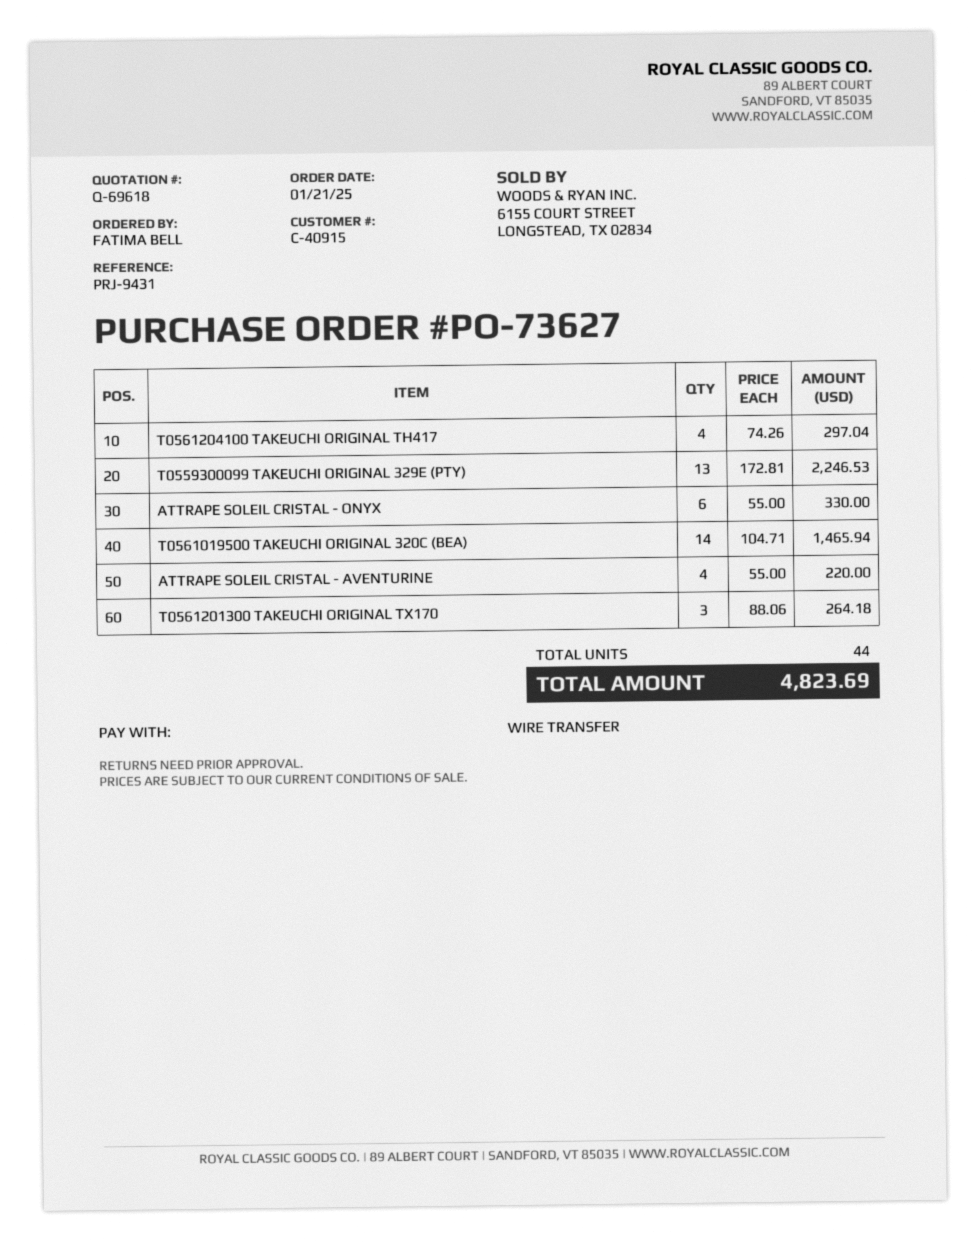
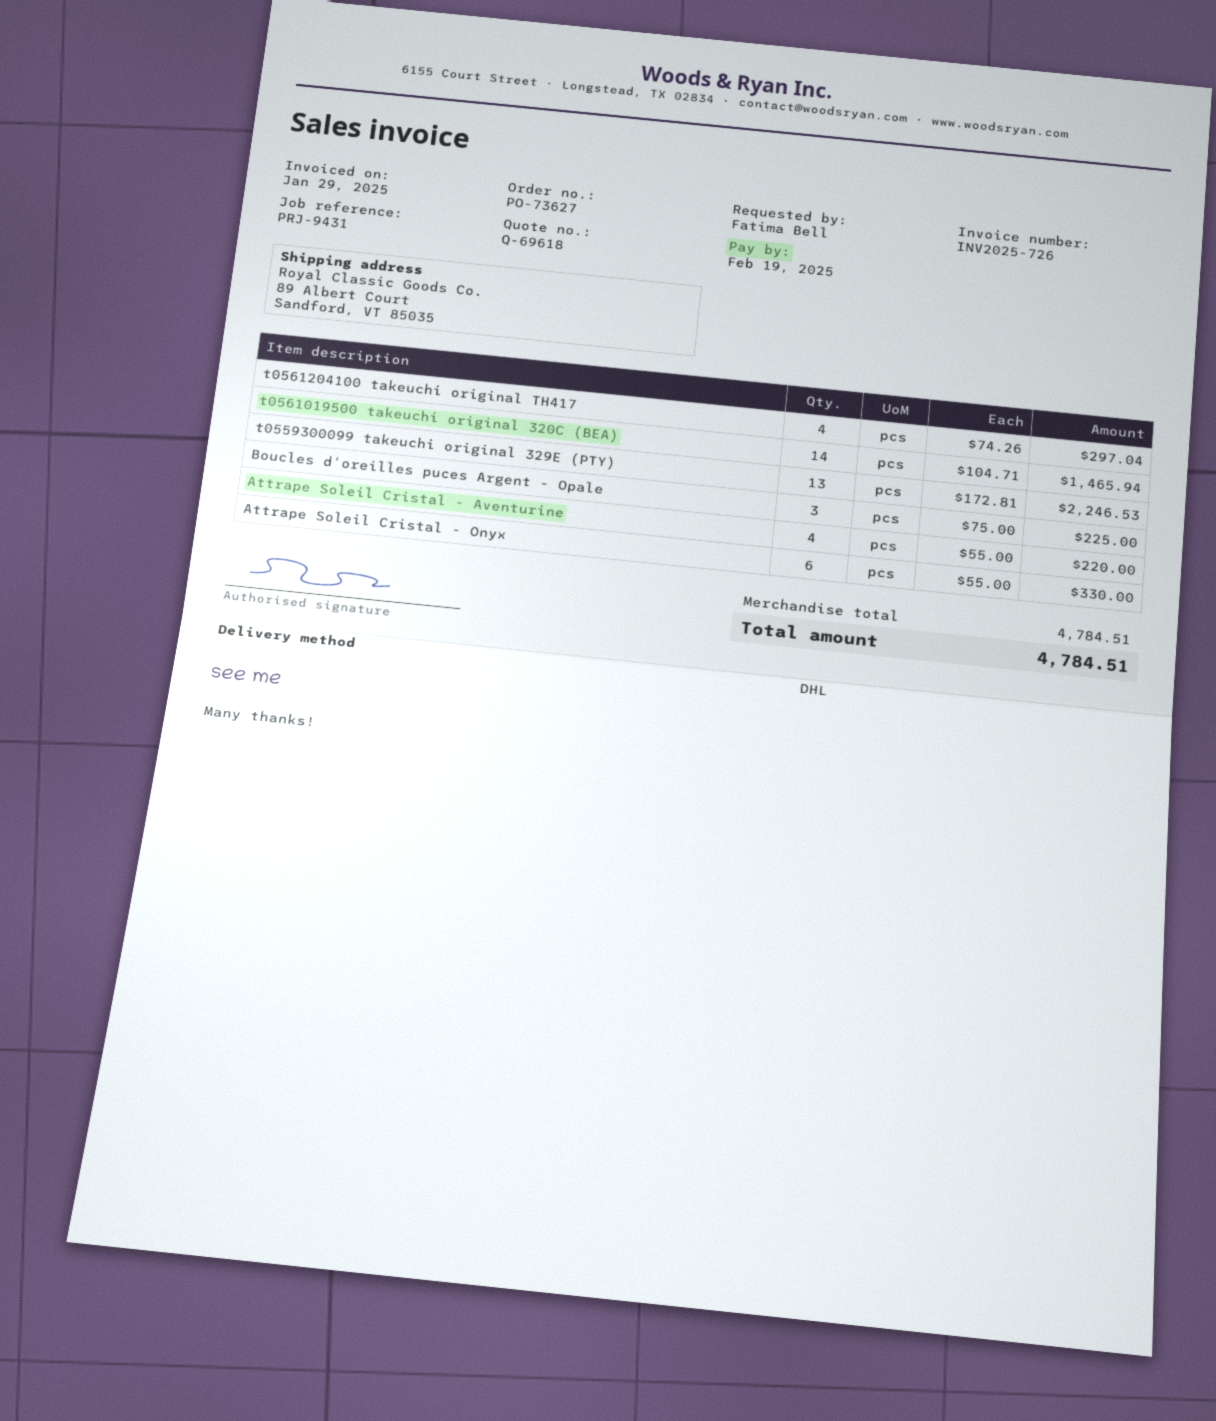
T0561201300 TAKEUCHI ORIGINAL TX170: 3 x 88.06 = 264.18 -> none
Boucles d'oreilles puces Argent - Opale: none -> 3 x 75.00 = 225.00
total: 4823.69 -> 4784.51

